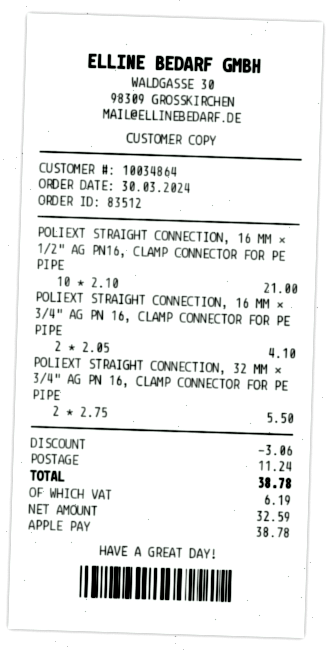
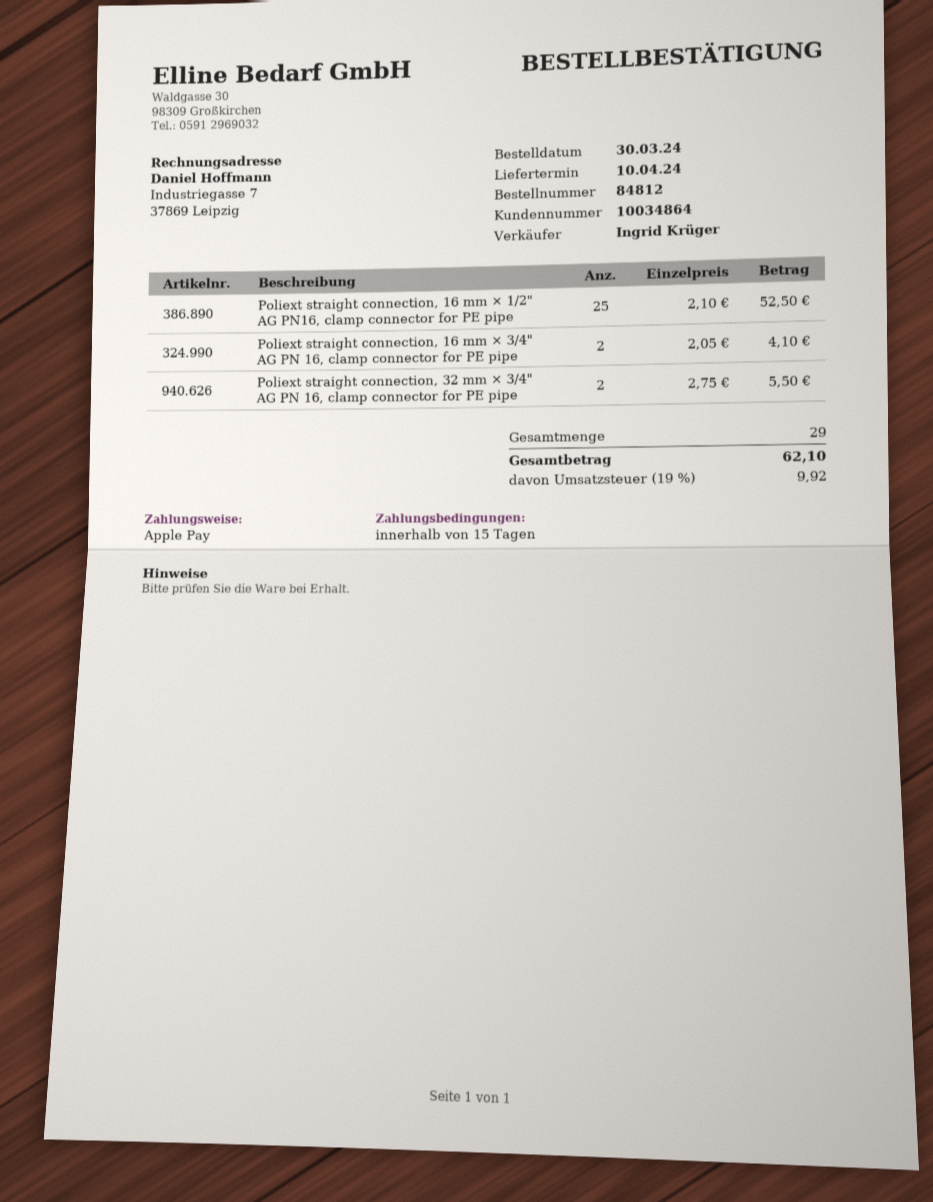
order number: 83512 -> 84812
POLIEXT STRAIGHT CONNECTION, 16 MM × 1/2" AG PN16, CLAMP CONNECTOR FOR PE PIPE: 10 x 2.10 = 21.00 -> 25 x 2.10 = 52.50
discount: 3.06 -> none
shipping: 11.24 -> none
tax: 6.19 -> 9.92
total: 38.78 -> 62.10

